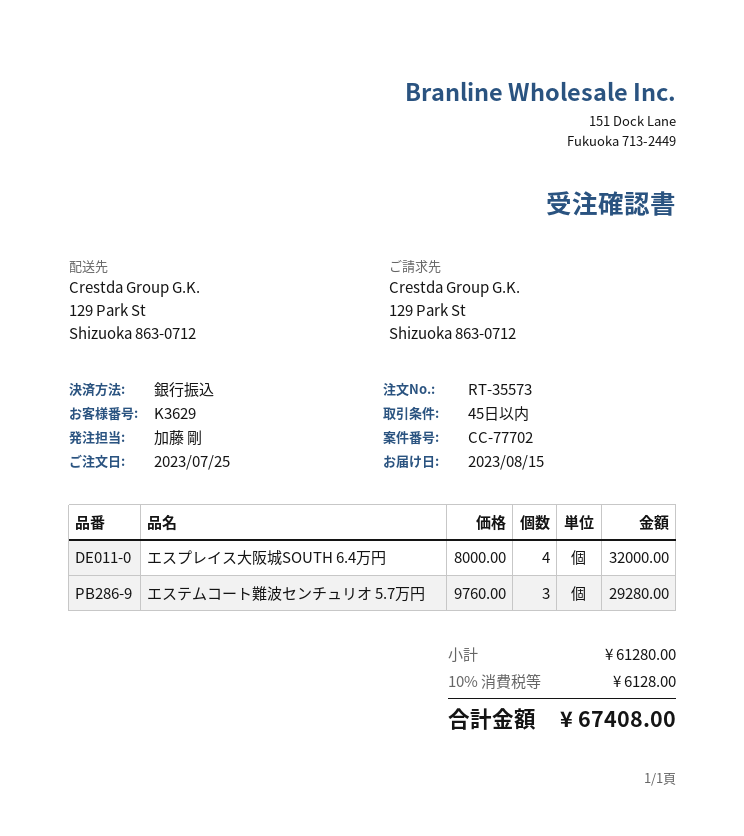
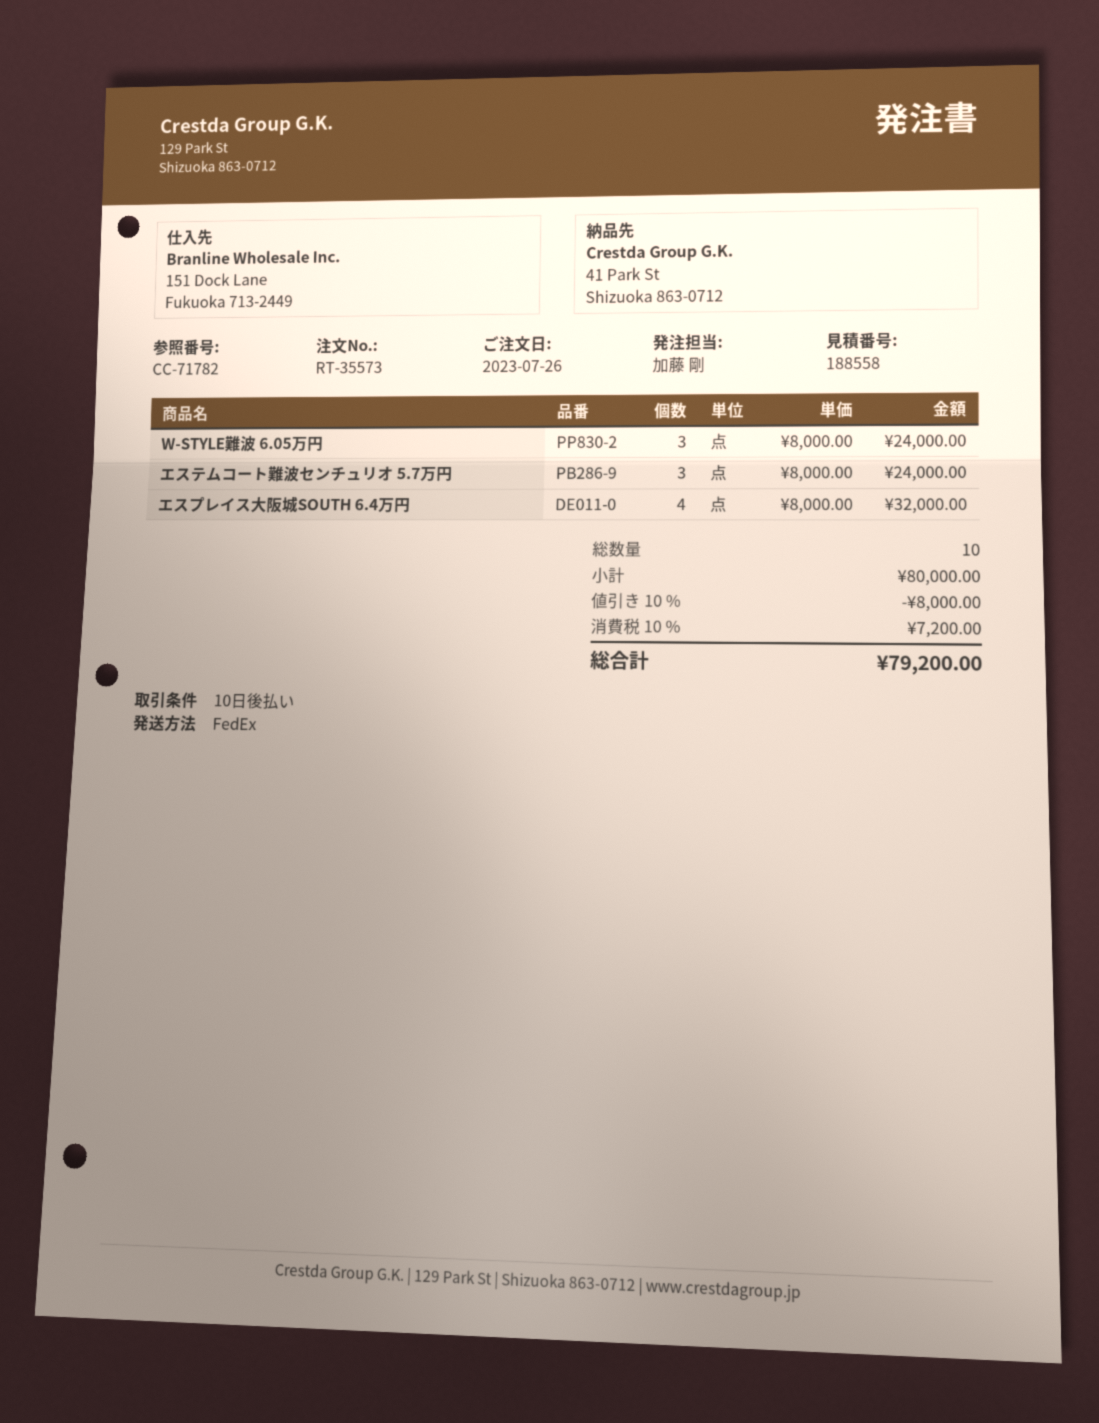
order date: 2023-07-25 -> 2023-07-26
payment terms: 45 days -> 10 days
reference: CC-77702 -> CC-71782
ship to: 129 Park St, Shizuoka 863-0712 -> 41 Park St, Shizuoka 863-0712
エステムコート難波センチュリオ 5.7万円: 3 x 9760.00 = 29280.00 -> 3 x 8000.00 = 24000.00
W-STYLE難波 6.05万円: none -> 3 x 8000.00 = 24000.00
subtotal: 61280.00 -> 80000.00
discount: none -> 10% = 8000.00
tax: 10% = 6128.00 -> 10% = 7200.00
total: 67408.00 -> 79200.00

